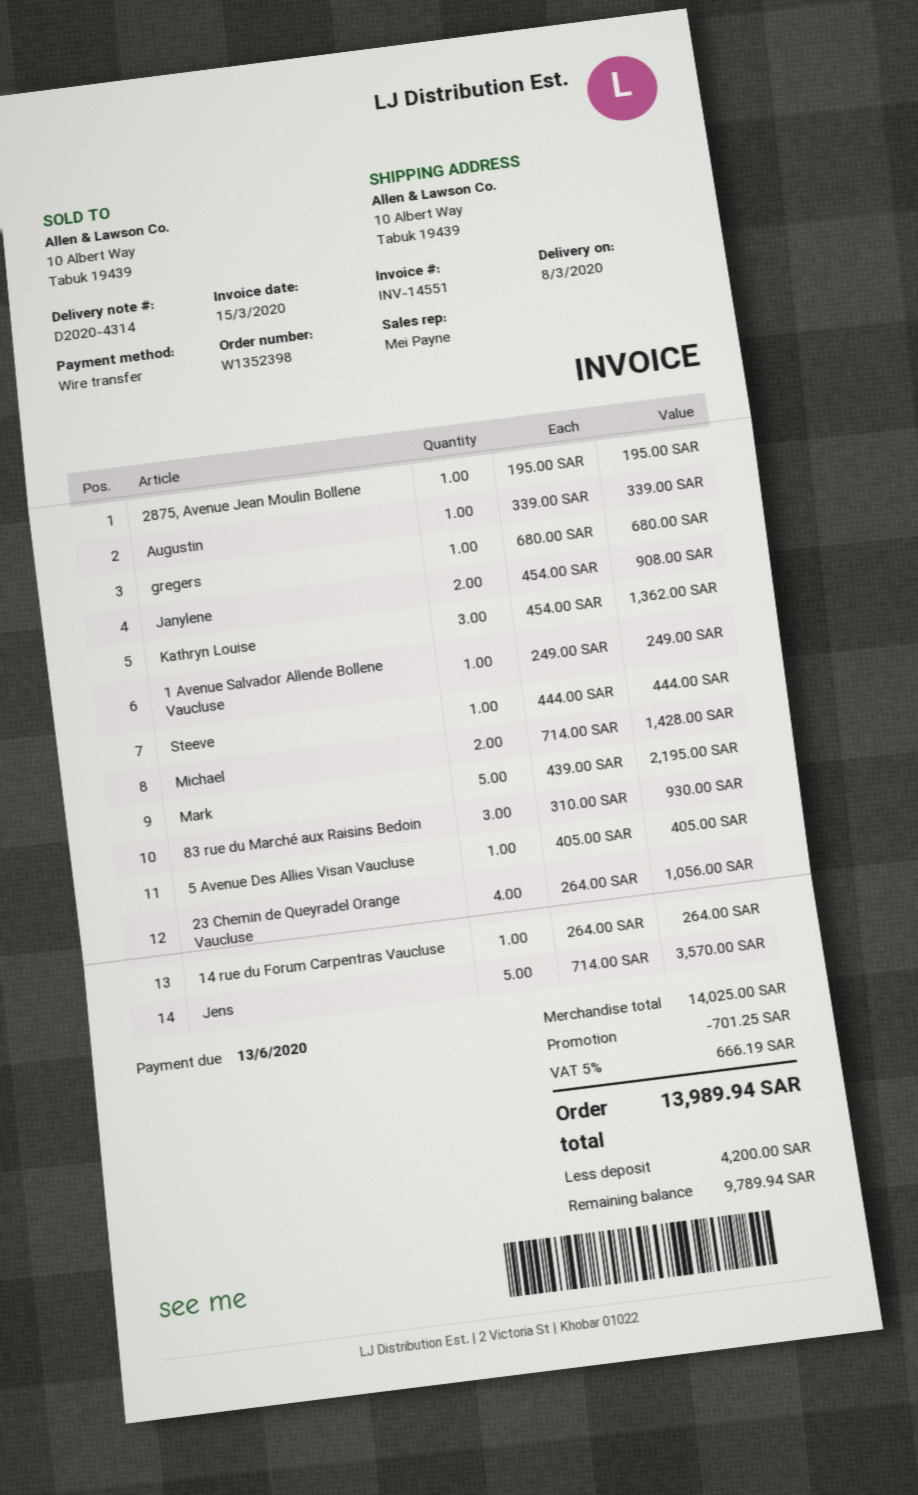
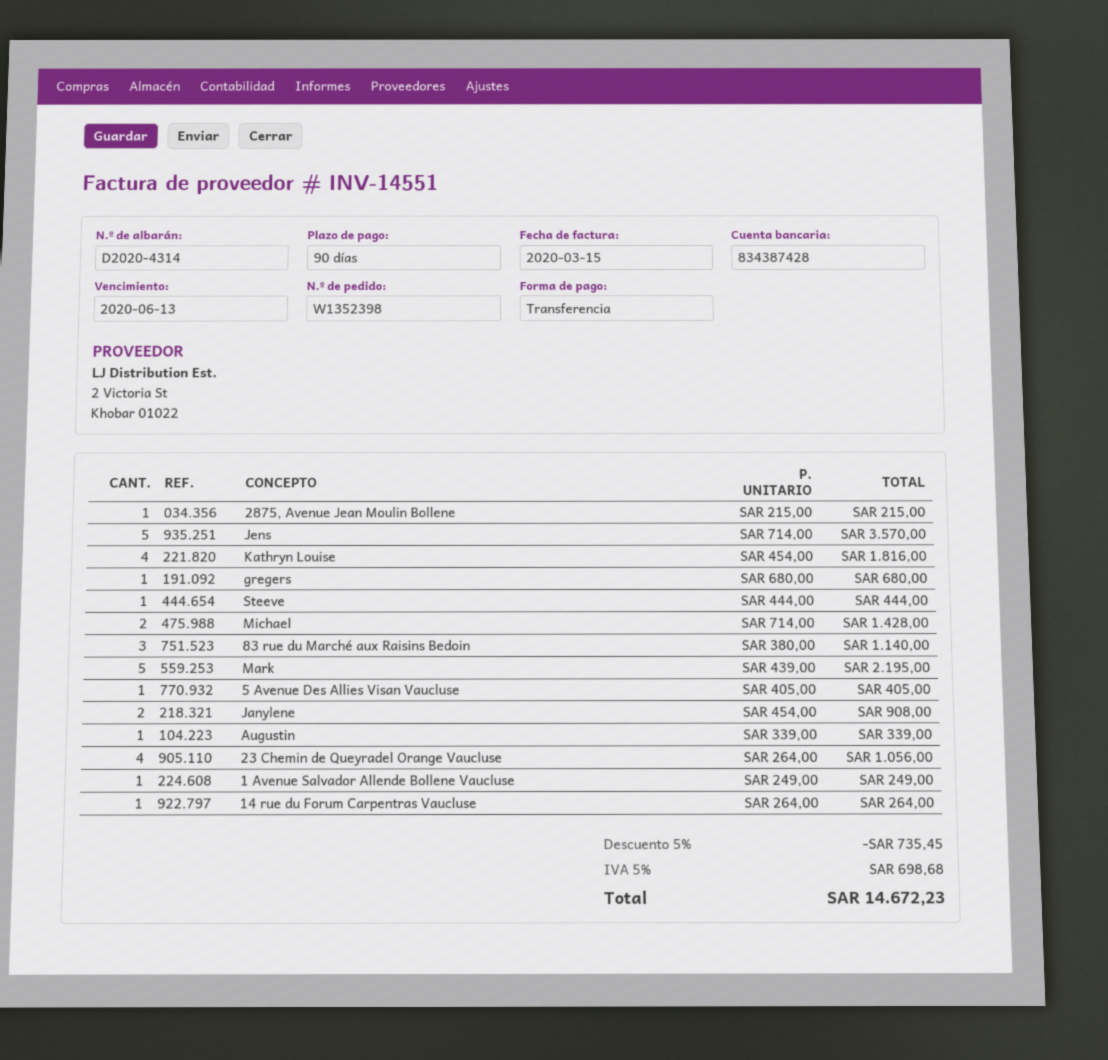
2875, Avenue Jean Moulin Bollene: 1 x 195.00 = 195.00 -> 1 x 215.00 = 215.00
Kathryn Louise: 3 x 454.00 = 1362.00 -> 4 x 454.00 = 1816.00
83 rue du Marché aux Raisins Bedoin: 3 x 310.00 = 930.00 -> 3 x 380.00 = 1140.00
discount: 701.25 -> 735.45
tax: 5% = 666.19 -> 5% = 698.68
total: 13989.94 -> 14672.23

